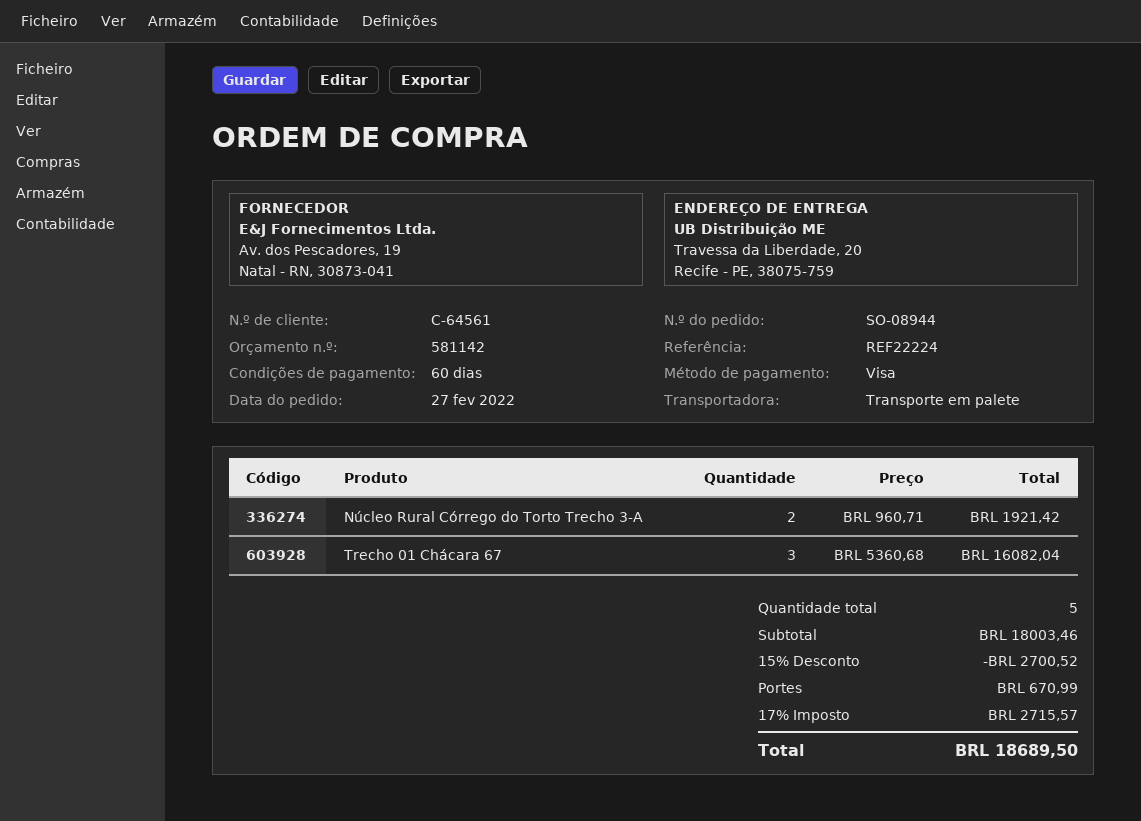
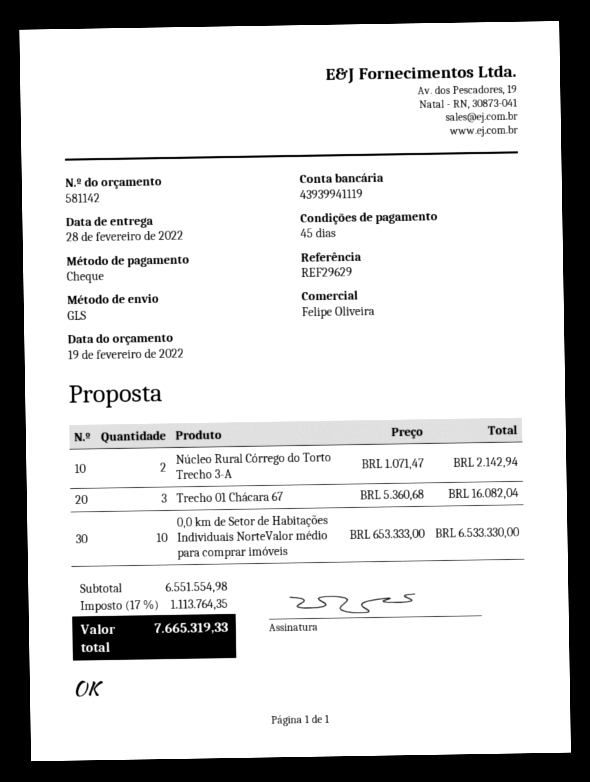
payment terms: 60 days -> 45 days
reference: REF22224 -> REF29629
payment method: Visa -> cheque
shipping method: pallet freight -> GLS
Núcleo Rural Córrego do Torto Trecho 3-A: 2 x 960.71 = 1921.42 -> 2 x 1071.47 = 2142.94
0,0 km de Setor de Habitações Individuais NorteValor médio para comprar imóveis: none -> 10 x 653333.00 = 6533330.00
subtotal: 18003.46 -> 6551554.98
discount: 15% = 2700.52 -> none
shipping: 670.99 -> none
tax: 17% = 2715.57 -> 17% = 1113764.35
total: 18689.50 -> 7665319.33

